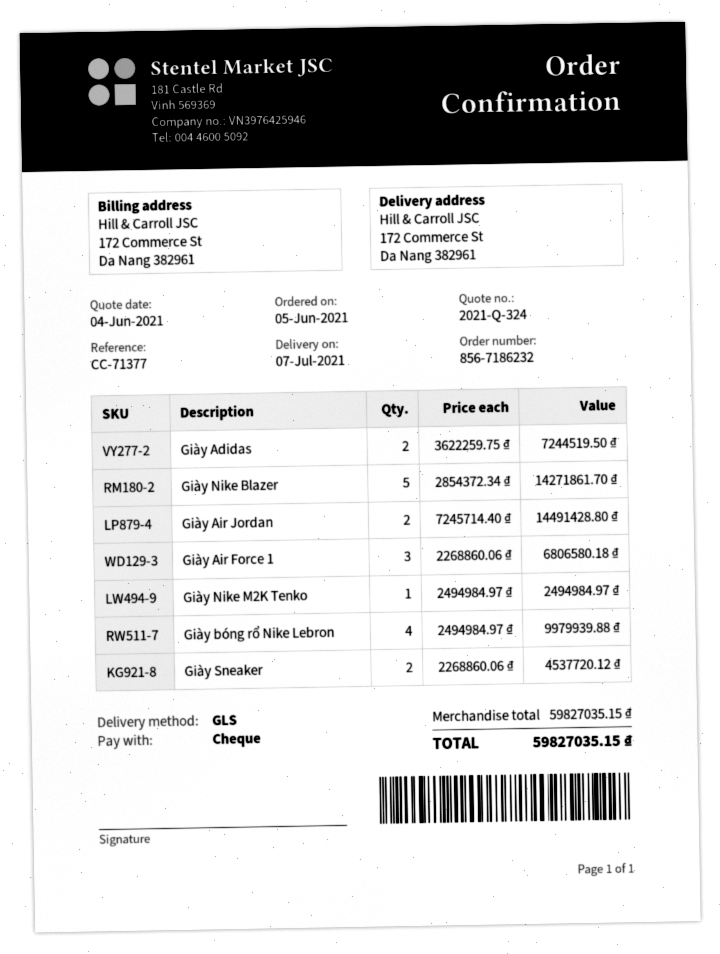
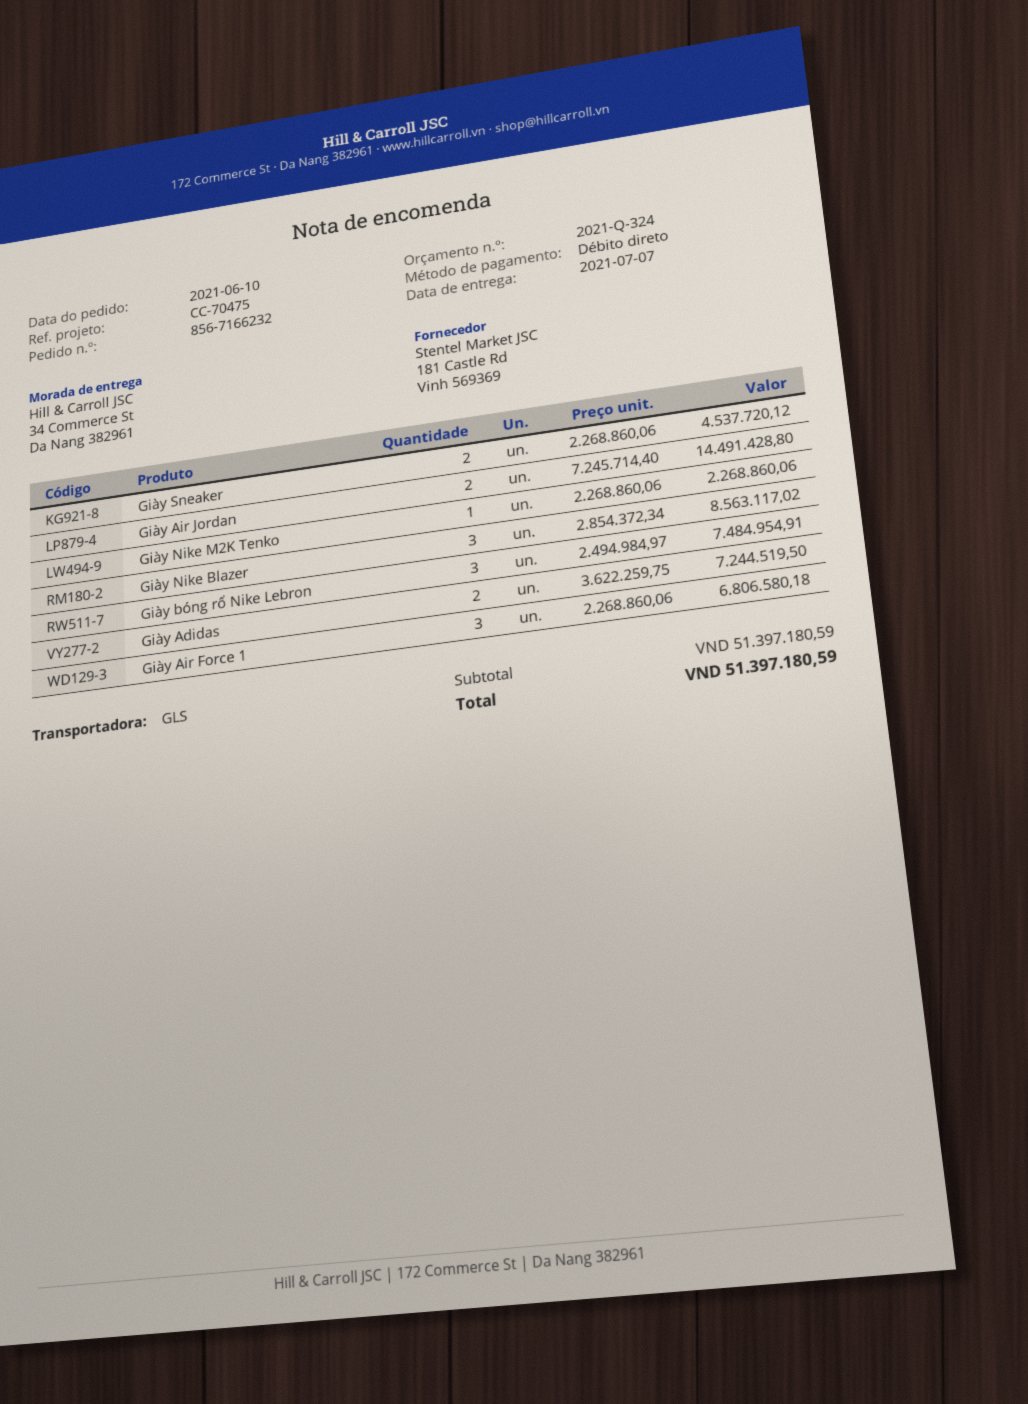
order number: 856-7186232 -> 856-7166232
order date: 2021-06-05 -> 2021-06-10
reference: CC-71377 -> CC-70475
payment method: cheque -> direct debit
ship to: 172 Commerce St, Da Nang 382961 -> 34 Commerce St, Da Nang 382961
Giày Nike Blazer: 5 x 2854372.34 = 14271861.70 -> 3 x 2854372.34 = 8563117.02
Giày Nike M2K Tenko: 1 x 2494984.97 = 2494984.97 -> 1 x 2268860.06 = 2268860.06
Giày bóng rổ Nike Lebron: 4 x 2494984.97 = 9979939.88 -> 3 x 2494984.97 = 7484954.91
subtotal: 59827035.15 -> 51397180.59
total: 59827035.15 -> 51397180.59

